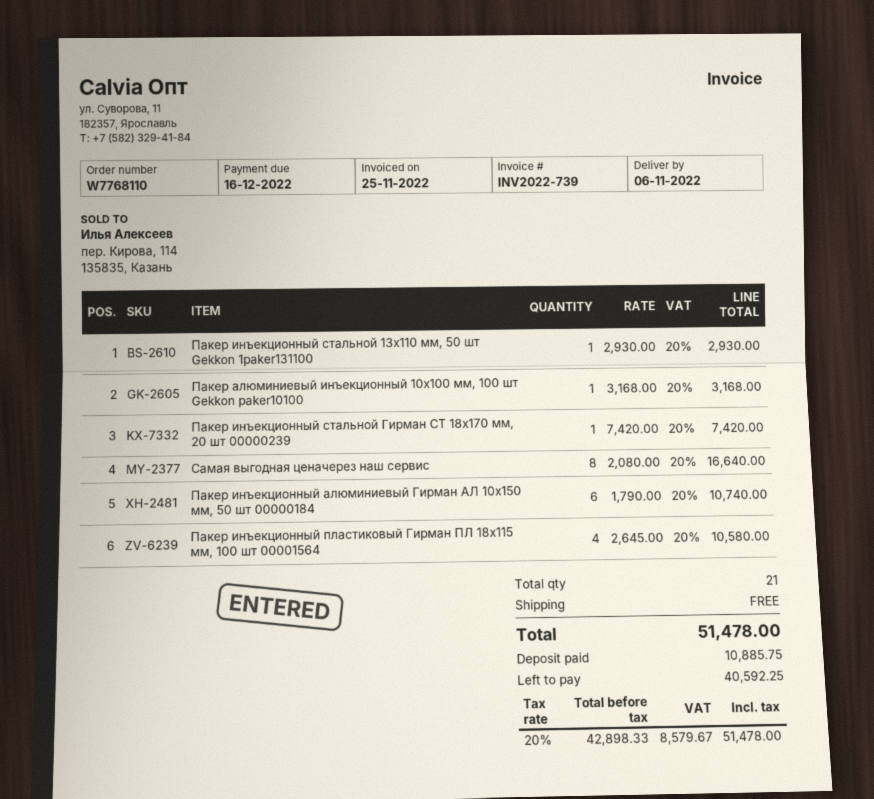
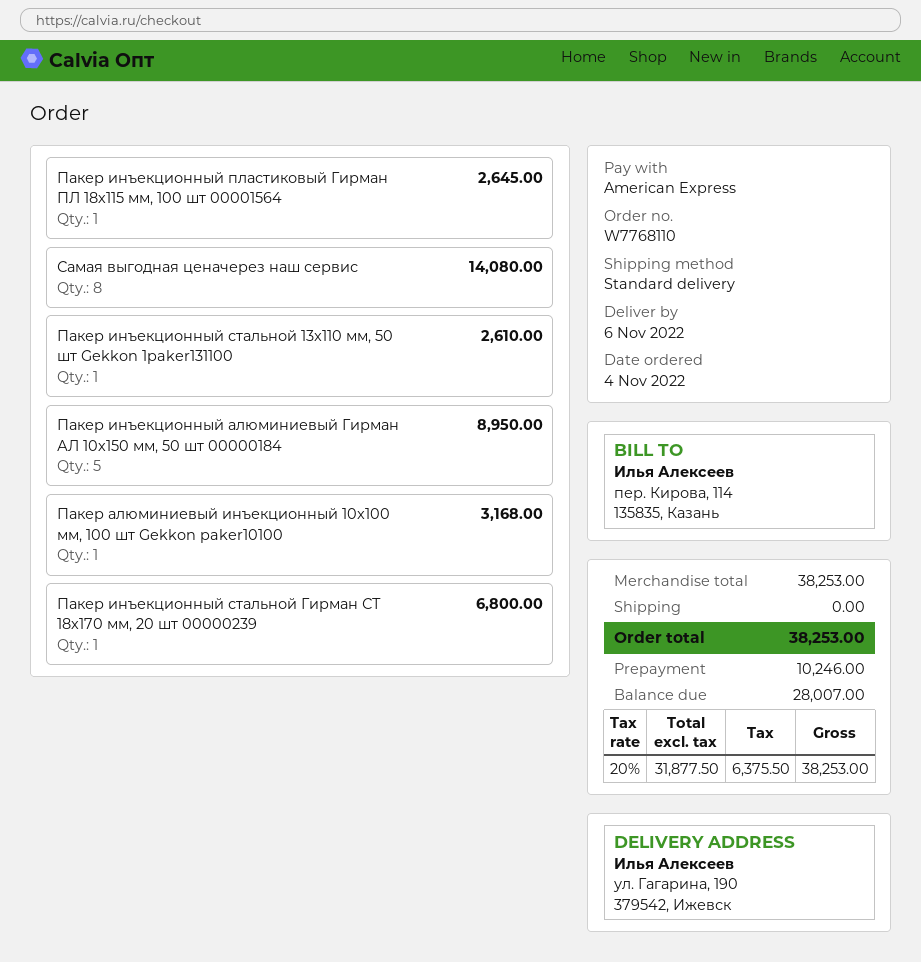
Пакер инъекционный стальной 13x110 мм, 50 шт Gekkon 1paker131100: 1 for 2930.00 -> 1 for 2610.00
Пакер инъекционный стальной Гирман СТ 18х170 мм, 20 шт 00000239: 1 for 7420.00 -> 1 for 6800.00
Самая выгодная ценачерез наш сервис: 8 for 16640.00 -> 8 for 14080.00
Пакер инъекционный алюминиевый Гирман АЛ 10х150 мм, 50 шт 00000184: 6 for 10740.00 -> 5 for 8950.00
Пакер инъекционный пластиковый Гирман ПЛ 18х115 мм, 100 шт 00001564: 4 for 10580.00 -> 1 for 2645.00
net: 42898.33 -> 31877.50
tax: 20% = 8579.67 -> 20% = 6375.50
total: 51478.00 -> 38253.00
deposit: 10885.75 -> 10246.00
balance: 40592.25 -> 28007.00

